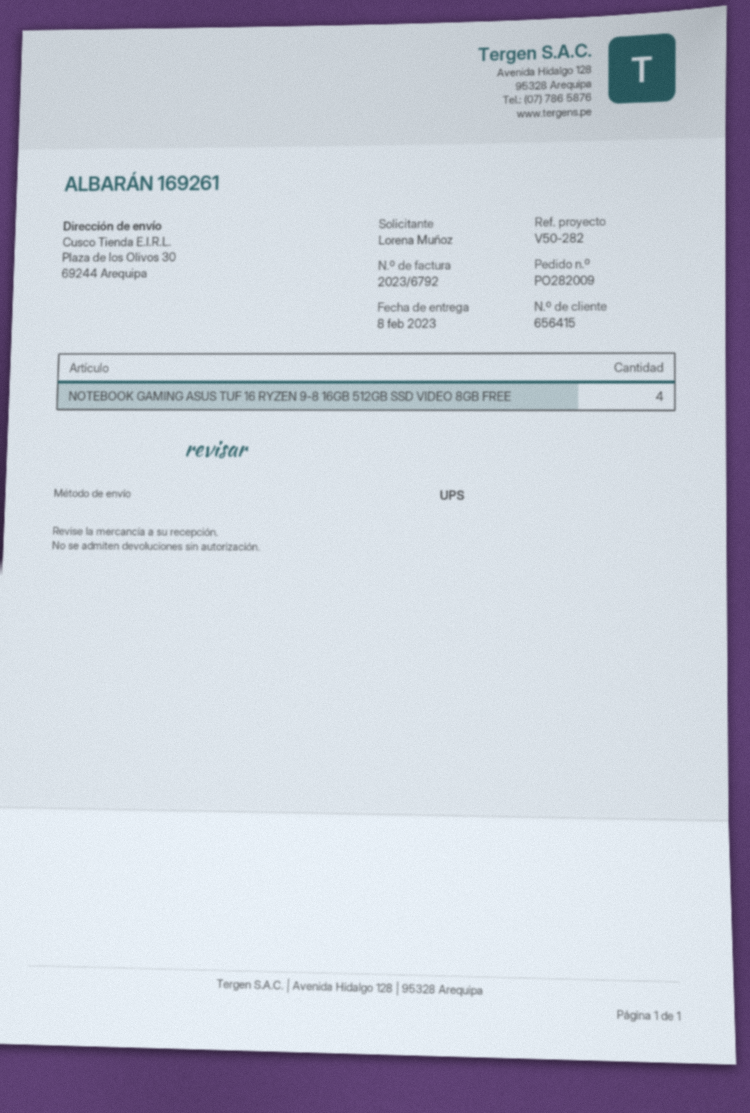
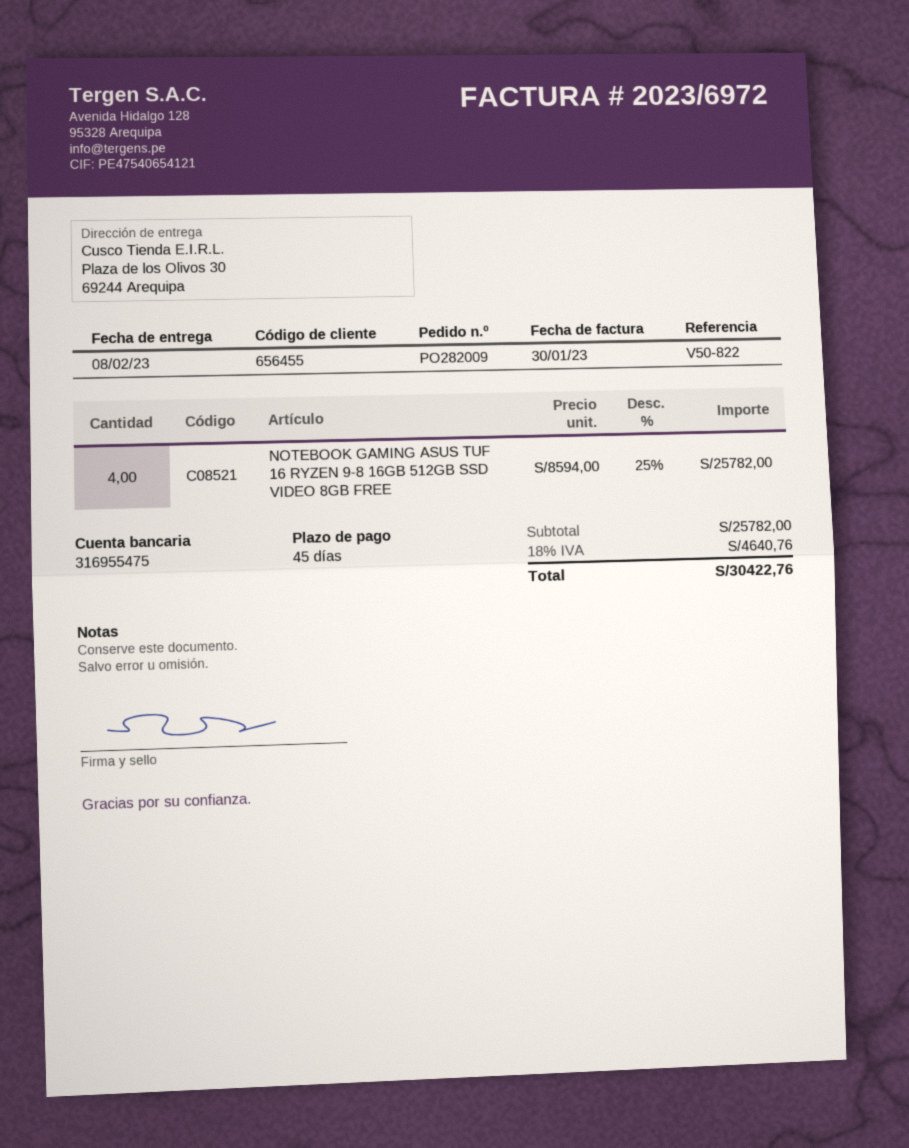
invoice number: 2023/6792 -> 2023/6972
customer number: 656415 -> 656455
reference: V50-282 -> V50-822

